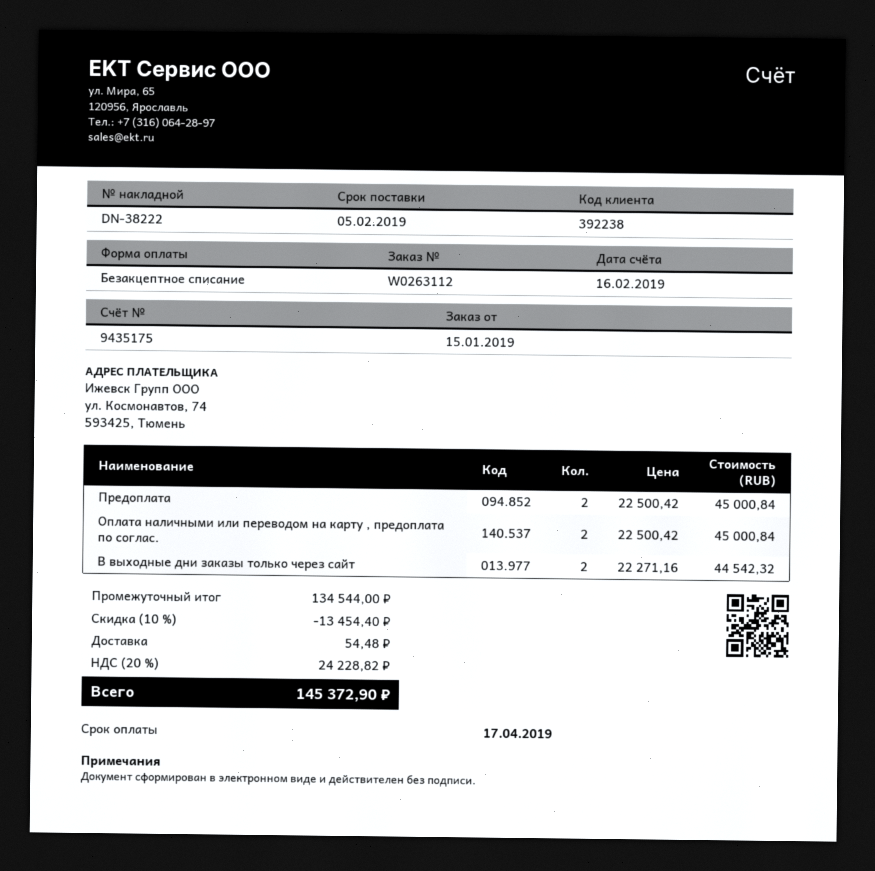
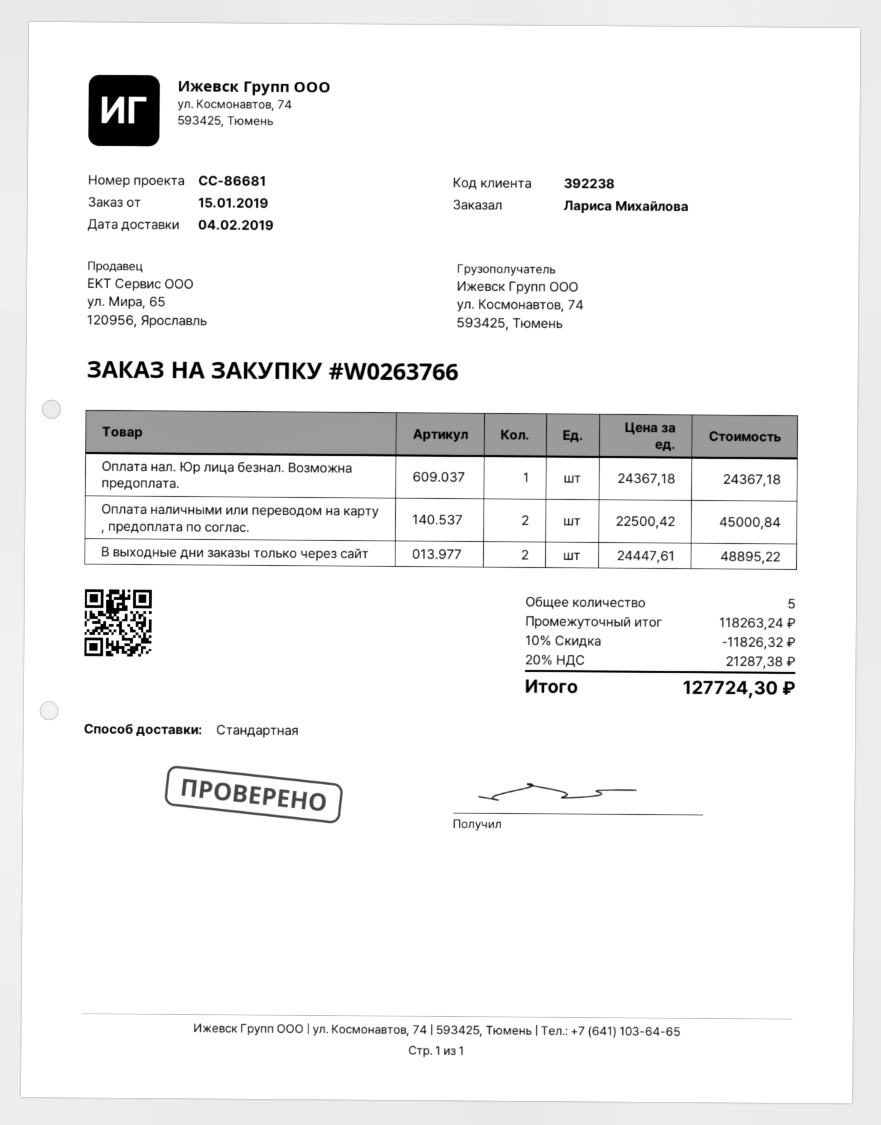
order number: W0263112 -> W0263766
delivery date: 2019-02-05 -> 2019-02-04
Предоплата: 2 x 22500.42 = 45000.84 -> none
В выходные дни заказы только через сайт: 2 x 22271.16 = 44542.32 -> 2 x 24447.61 = 48895.22
Оплата нал. Юр лица безнал. Возможна предоплата.: none -> 1 x 24367.18 = 24367.18
subtotal: 134544.00 -> 118263.24
discount: 10% = 13454.40 -> 10% = 11826.32
shipping: 54.48 -> none
tax: 20% = 24228.82 -> 20% = 21287.38
total: 145372.90 -> 127724.30

